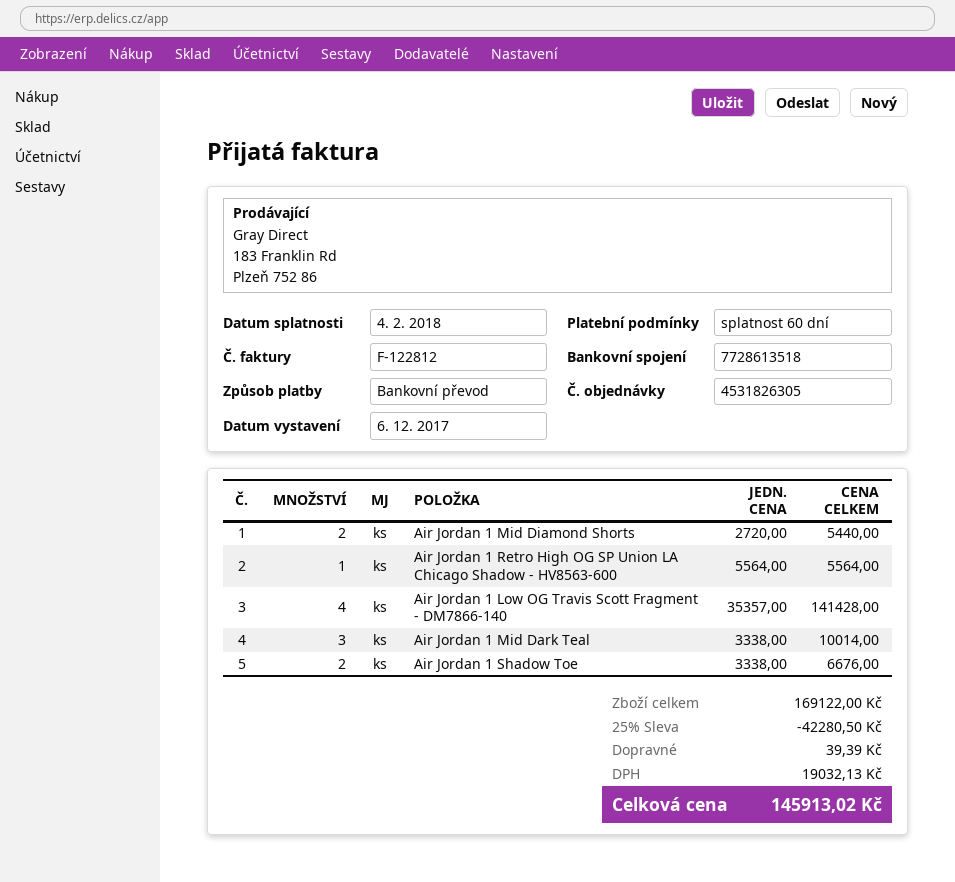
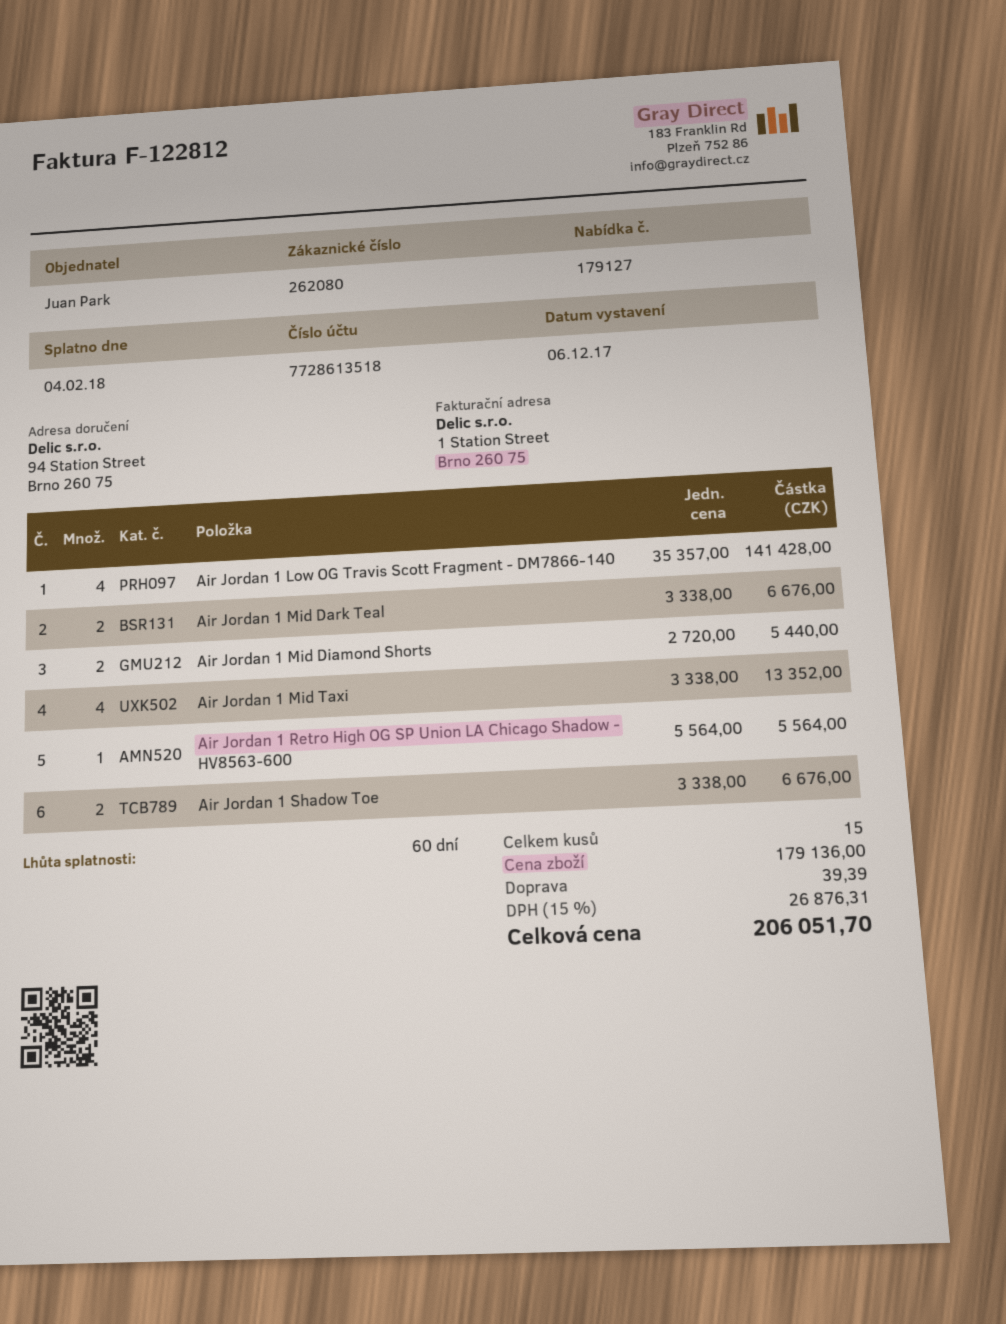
Air Jordan 1 Mid Dark Teal: 3 x 3338.00 = 10014.00 -> 2 x 3338.00 = 6676.00
Air Jordan 1 Mid Taxi: none -> 4 x 3338.00 = 13352.00
subtotal: 169122.00 -> 179136.00
discount: 25% = 42280.50 -> none
tax: 19032.13 -> 26876.31
total: 145913.02 -> 206051.70

